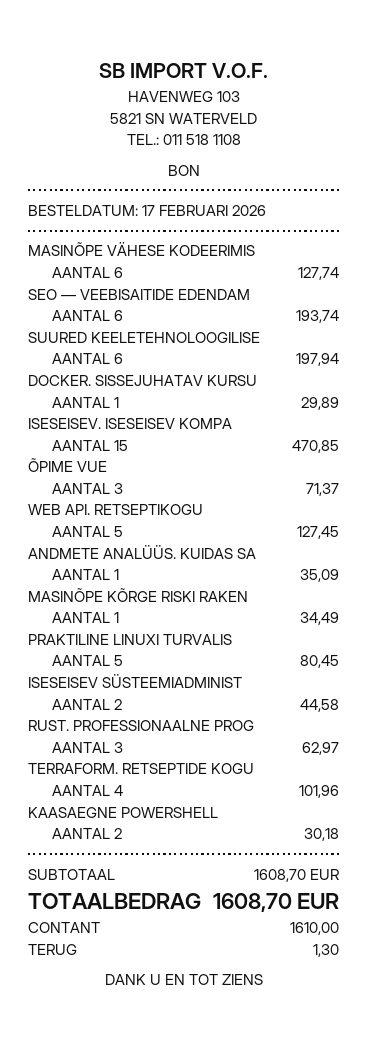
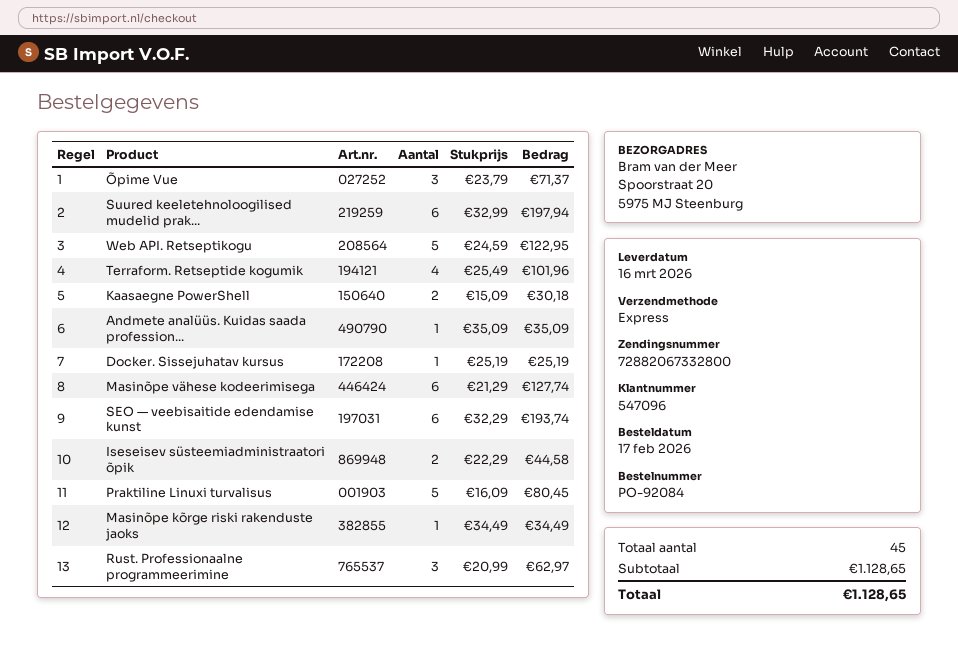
DOCKER. SISSEJUHATAV KURSU: 1 for 29.89 -> 1 for 25.19
ISESEISEV. ISESEISEV KOMPA: 15 for 470.85 -> none
WEB API. RETSEPTIKOGU: 5 for 127.45 -> 5 for 122.95
subtotal: 1608.70 -> 1128.65
total: 1608.70 -> 1128.65

